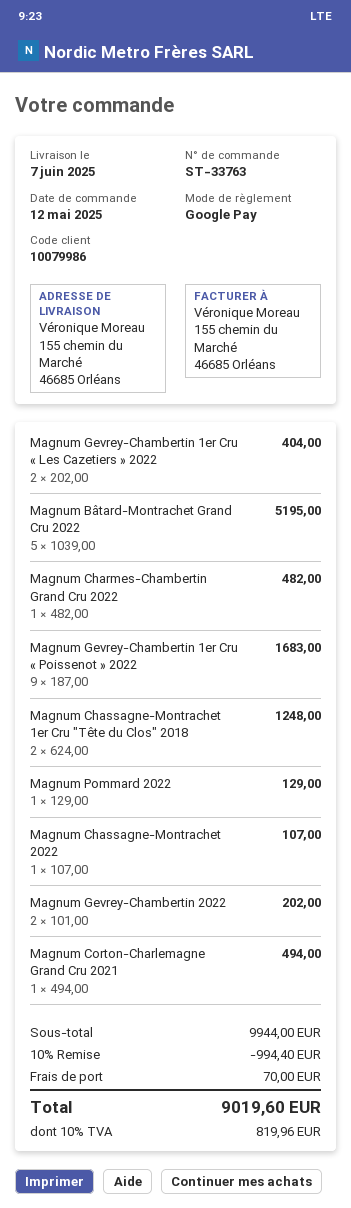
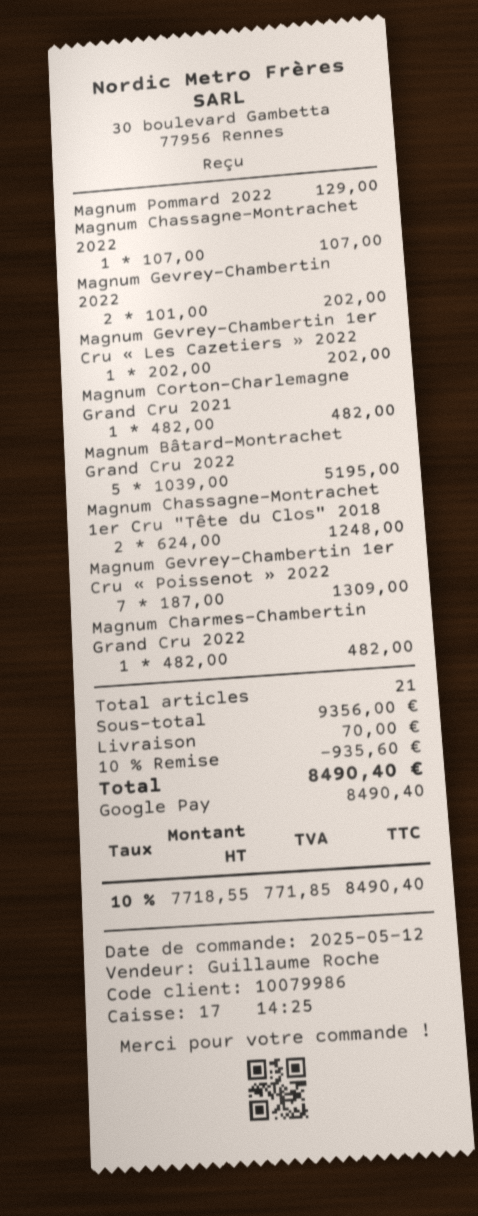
Magnum Gevrey-Chambertin 1er Cru « Les Cazetiers » 2022: 2 x 202.00 = 404.00 -> 1 x 202.00 = 202.00
Magnum Gevrey-Chambertin 1er Cru « Poissenot » 2022: 9 x 187.00 = 1683.00 -> 7 x 187.00 = 1309.00
Magnum Corton-Charlemagne Grand Cru 2021: 1 x 494.00 = 494.00 -> 1 x 482.00 = 482.00
subtotal: 9944.00 -> 9356.00
discount: 10% = 994.40 -> 10% = 935.60
tax: 10% = 819.96 -> 10% = 771.85
total: 9019.60 -> 8490.40

